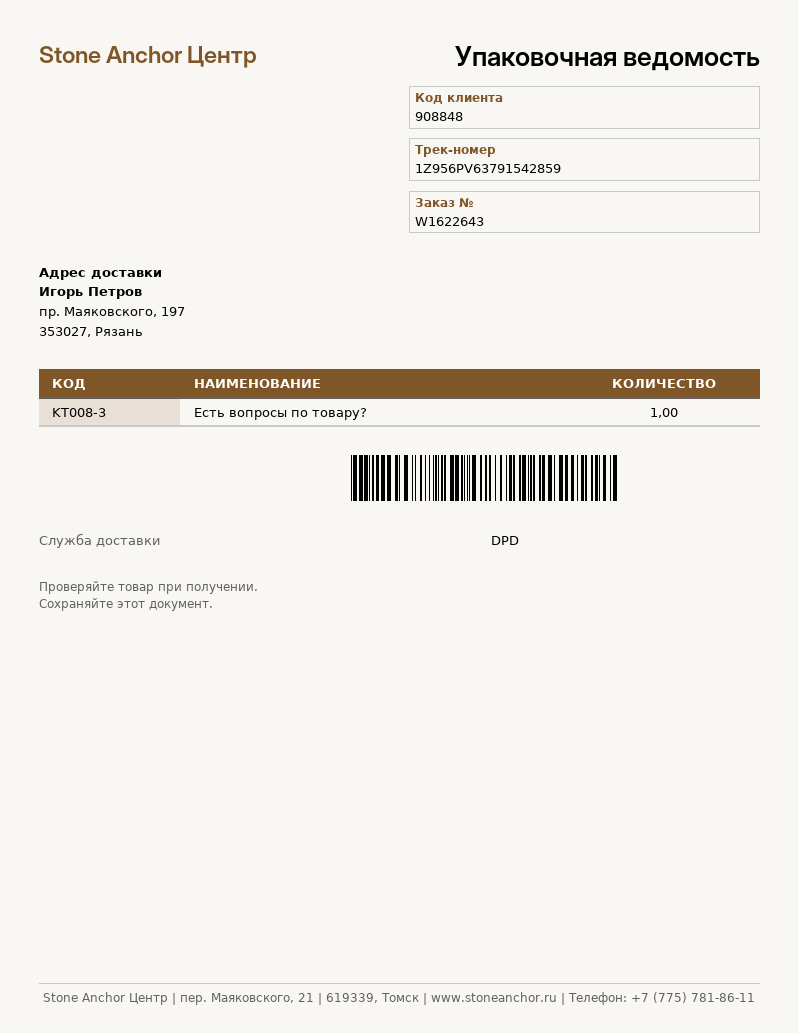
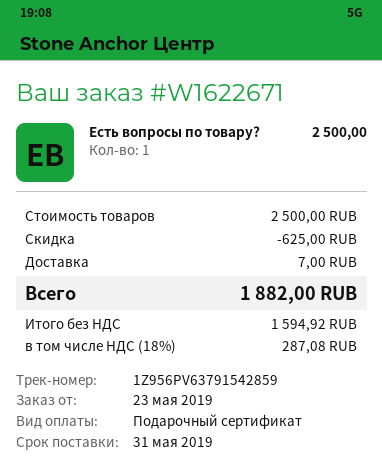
order number: W1622643 -> W1622671

